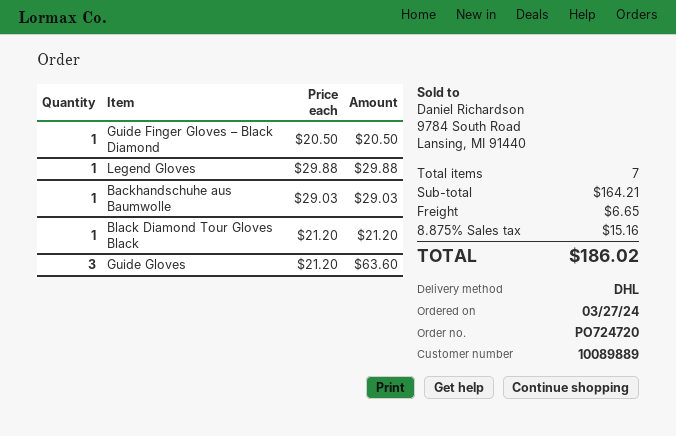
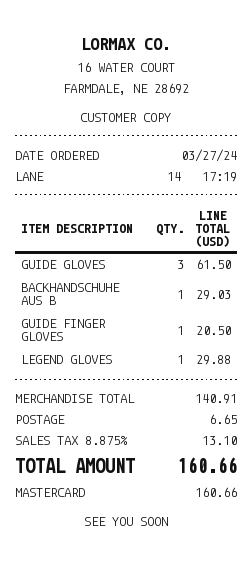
Black Diamond Tour Gloves Black: 1 for 21.20 -> none
Guide Gloves: 3 for 63.60 -> 3 for 61.50
subtotal: 164.21 -> 140.91
tax: 8.875% = 15.16 -> 8.875% = 13.10
total: 186.02 -> 160.66

